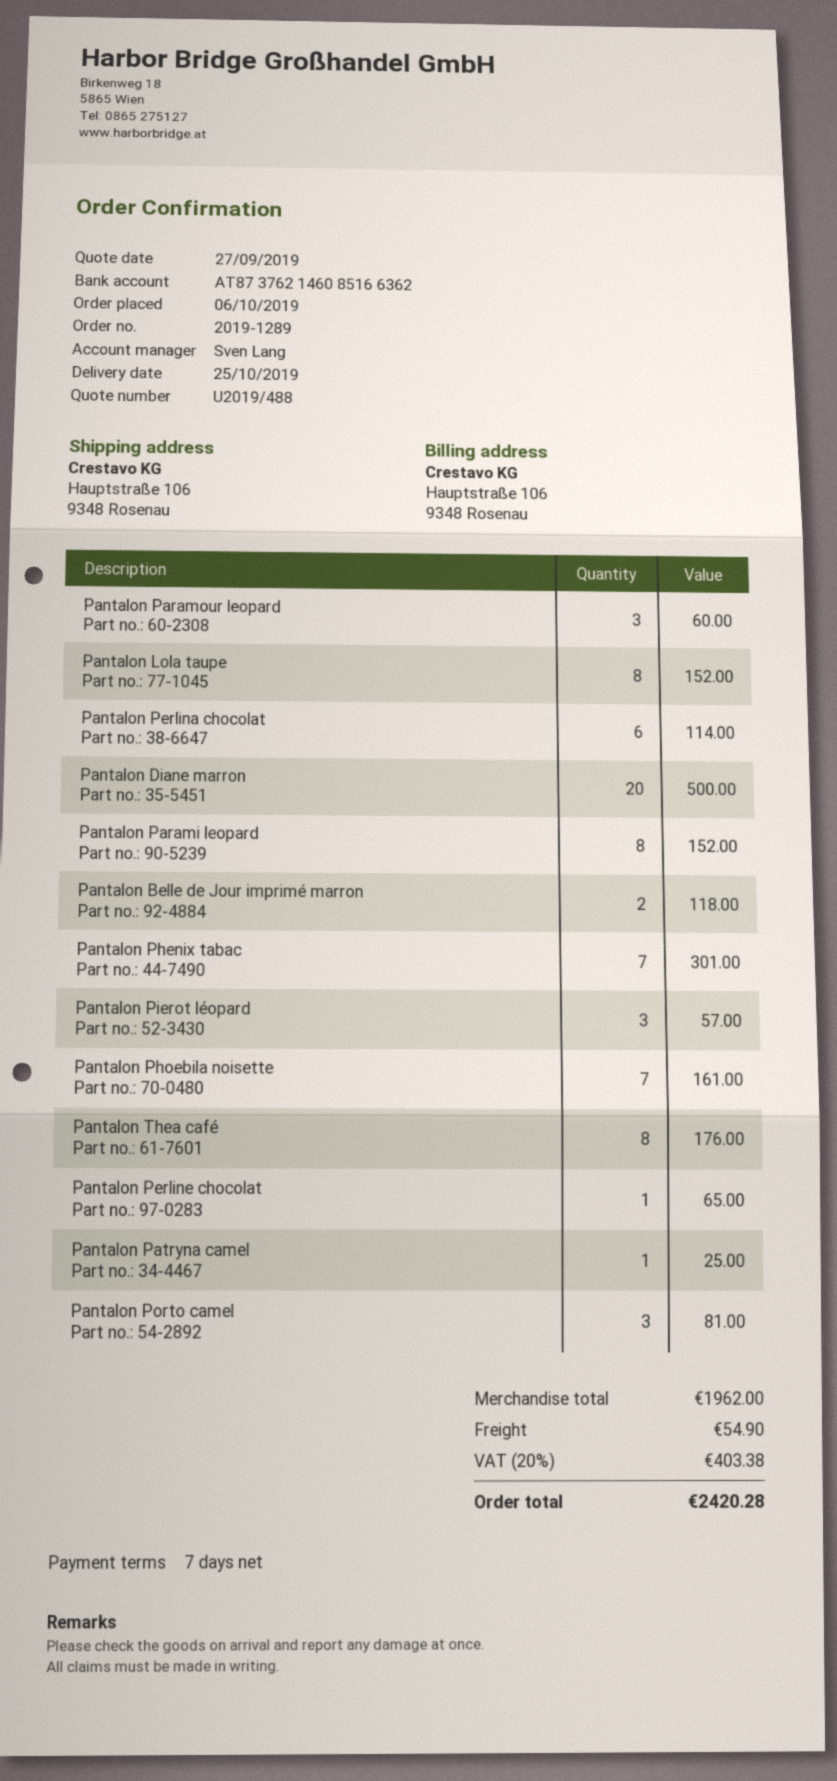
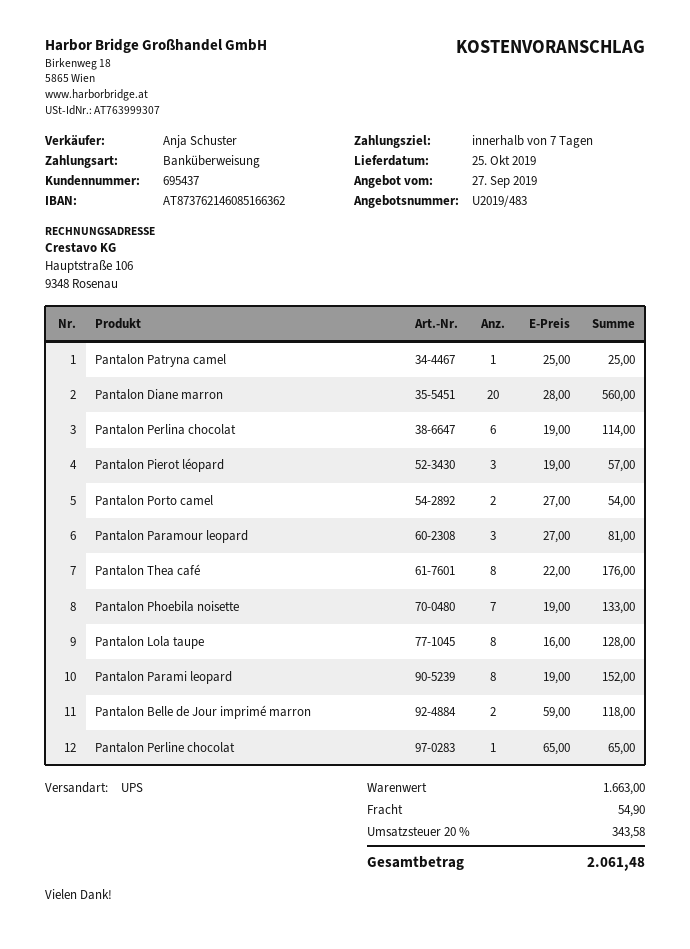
quote number: U2019/488 -> U2019/483
sales rep: Sven Lang -> Anja Schuster
Pantalon Paramour leopard: 3 for 60.00 -> 3 for 81.00
Pantalon Lola taupe: 8 for 152.00 -> 8 for 128.00
Pantalon Diane marron: 20 for 500.00 -> 20 for 560.00
Pantalon Phenix tabac: 7 for 301.00 -> none
Pantalon Phoebila noisette: 7 for 161.00 -> 7 for 133.00
Pantalon Porto camel: 3 for 81.00 -> 2 for 54.00
subtotal: 1962.00 -> 1663.00
tax: 20% = 403.38 -> 20% = 343.58
total: 2420.28 -> 2061.48

